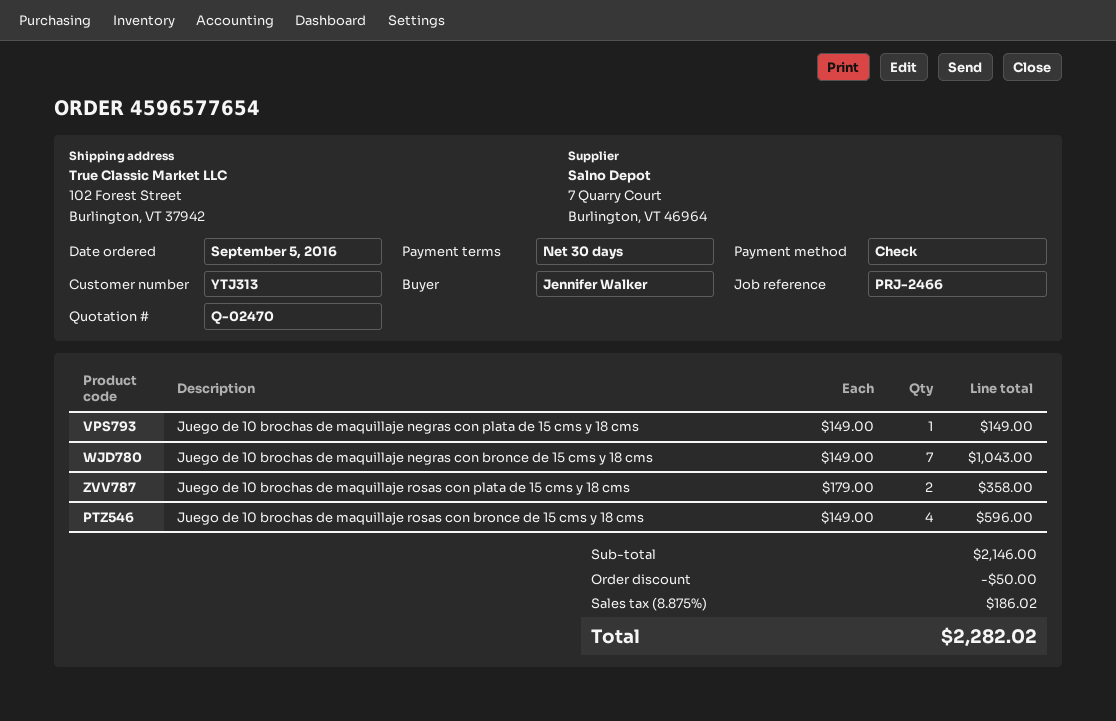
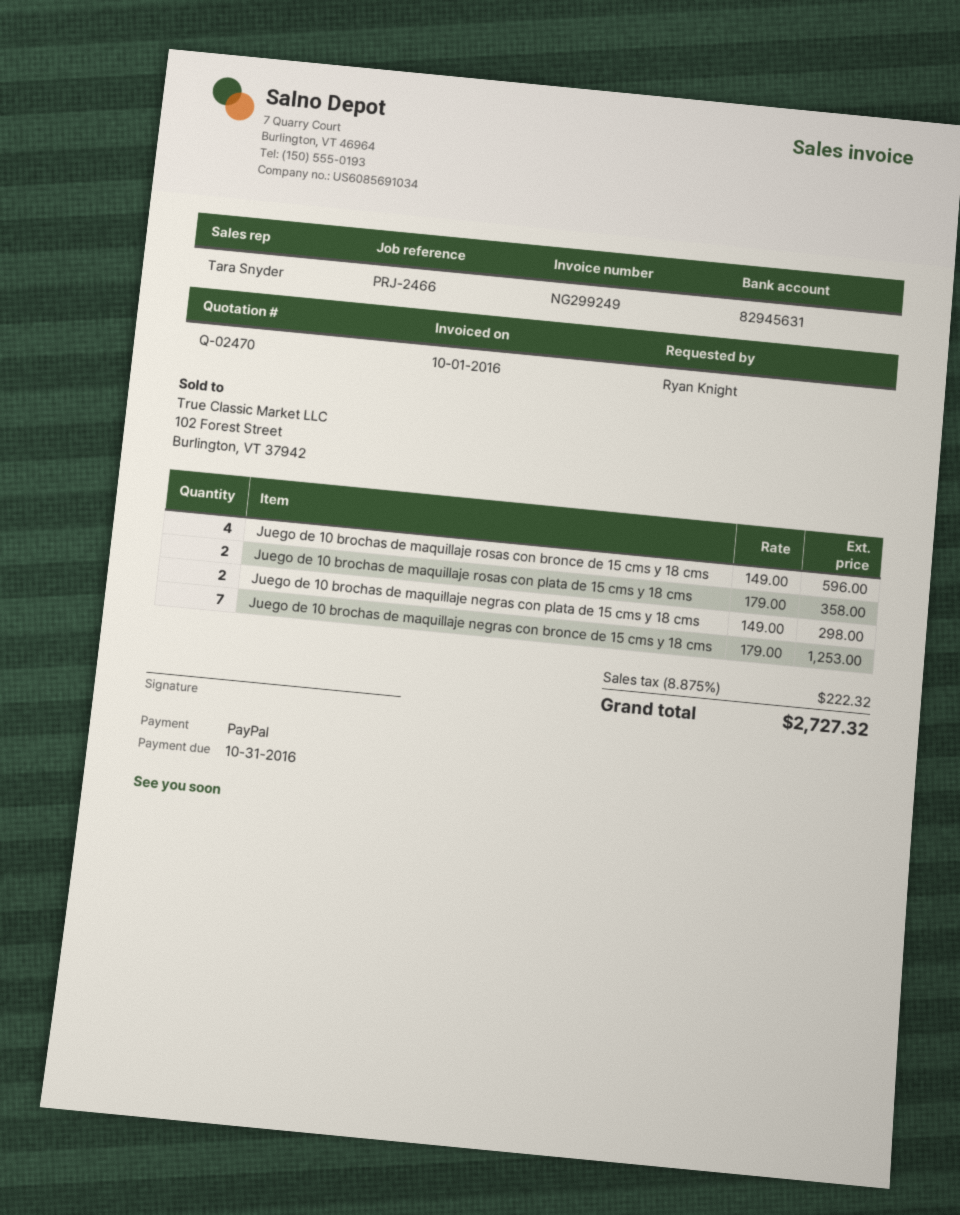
ordered by: Jennifer Walker -> Ryan Knight
payment method: cheque -> PayPal
Juego de 10 brochas de maquillaje negras con plata de 15 cms y 18 cms: 1 x 149.00 = 149.00 -> 2 x 149.00 = 298.00
Juego de 10 brochas de maquillaje negras con bronce de 15 cms y 18 cms: 7 x 149.00 = 1043.00 -> 7 x 179.00 = 1253.00
discount: 50.00 -> none
tax: 8.875% = 186.02 -> 8.875% = 222.32
total: 2282.02 -> 2727.32

